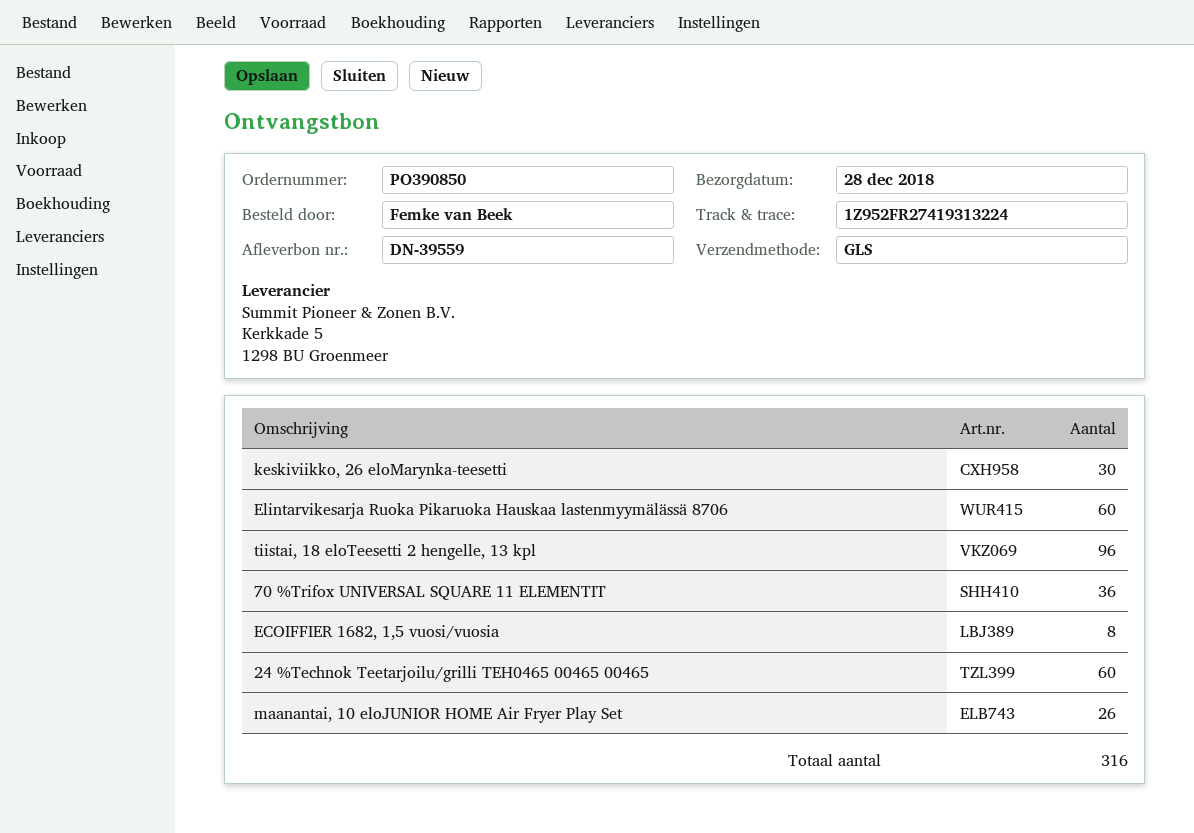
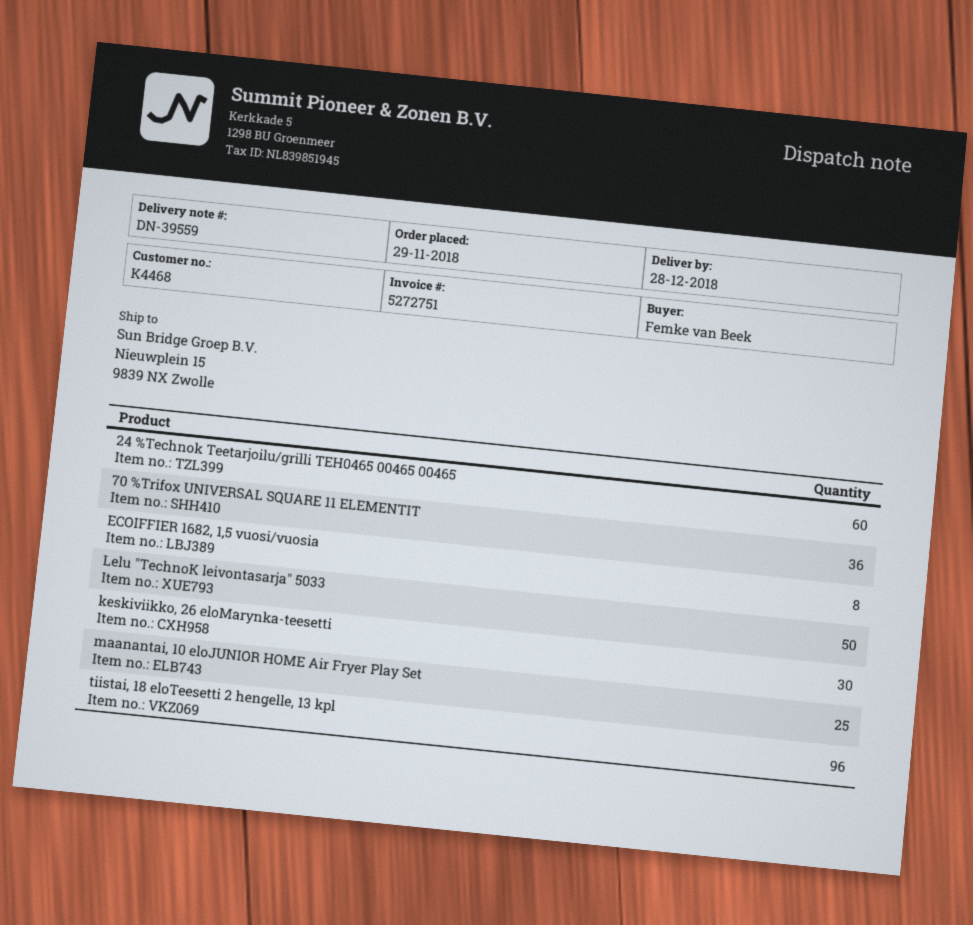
Elintarvikesarja Ruoka Pikaruoka Hauskaa lastenmyymälässä 8706: 60 -> none
maanantai, 10 eloJUNIOR HOME Air Fryer Play Set: 26 -> 25
Lelu "TechnoK leivontasarja" 5033: none -> 50

